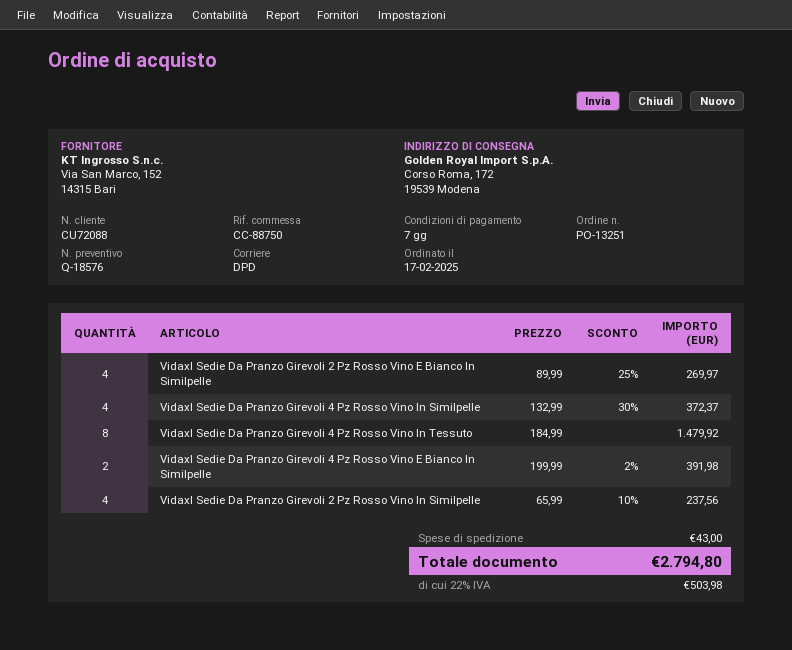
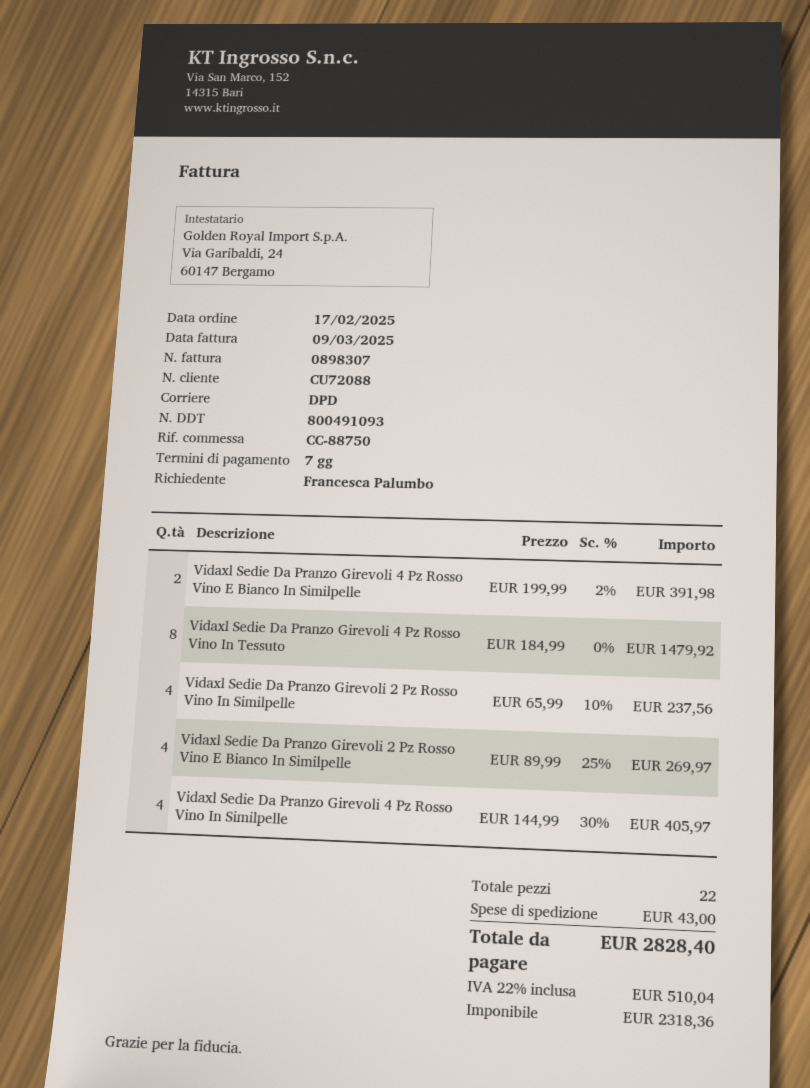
Vidaxl Sedie Da Pranzo Girevoli 4 Pz Rosso Vino In Similpelle: 4 x 132.99 - 30% = 372.37 -> 4 x 144.99 - 30% = 405.97
tax: 22% = 503.98 -> 22% = 510.04
total: 2794.80 -> 2828.40

